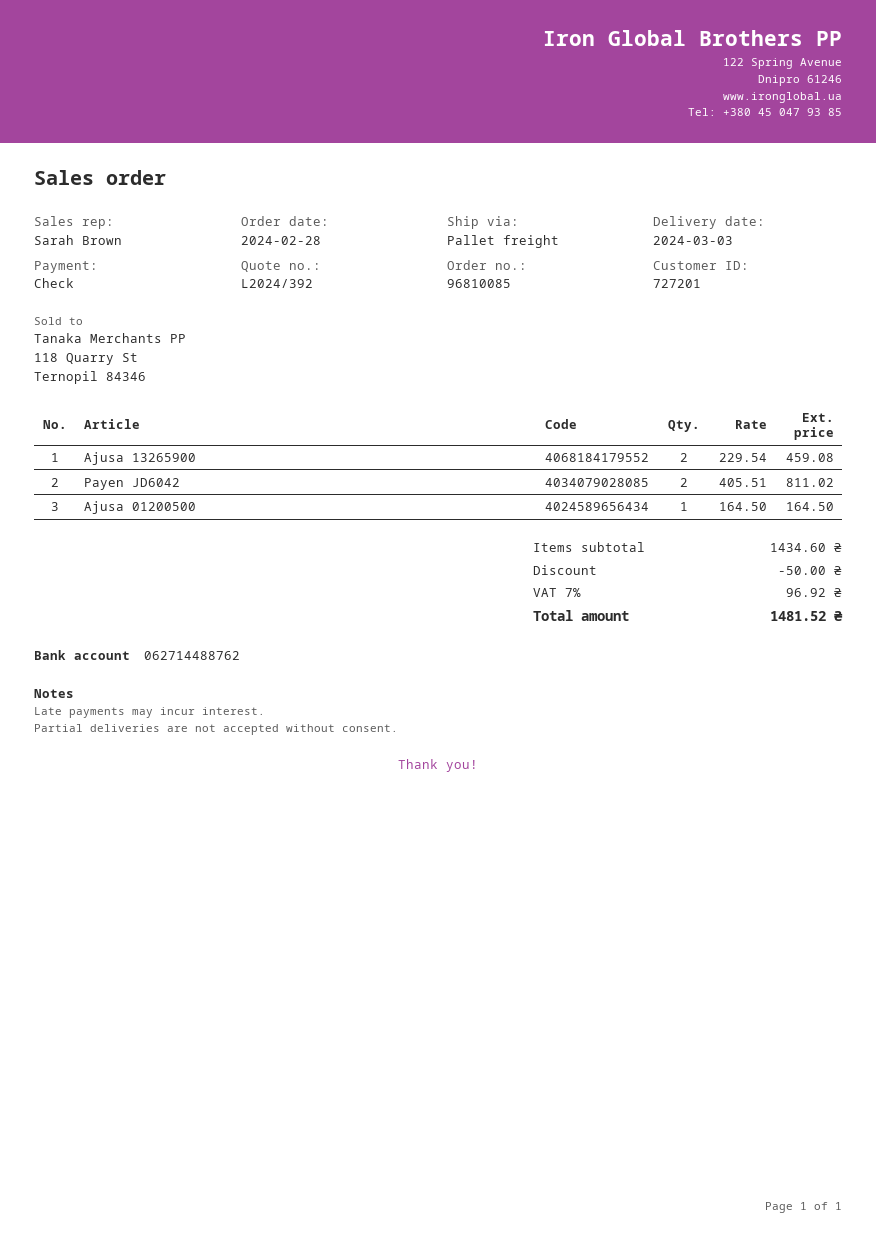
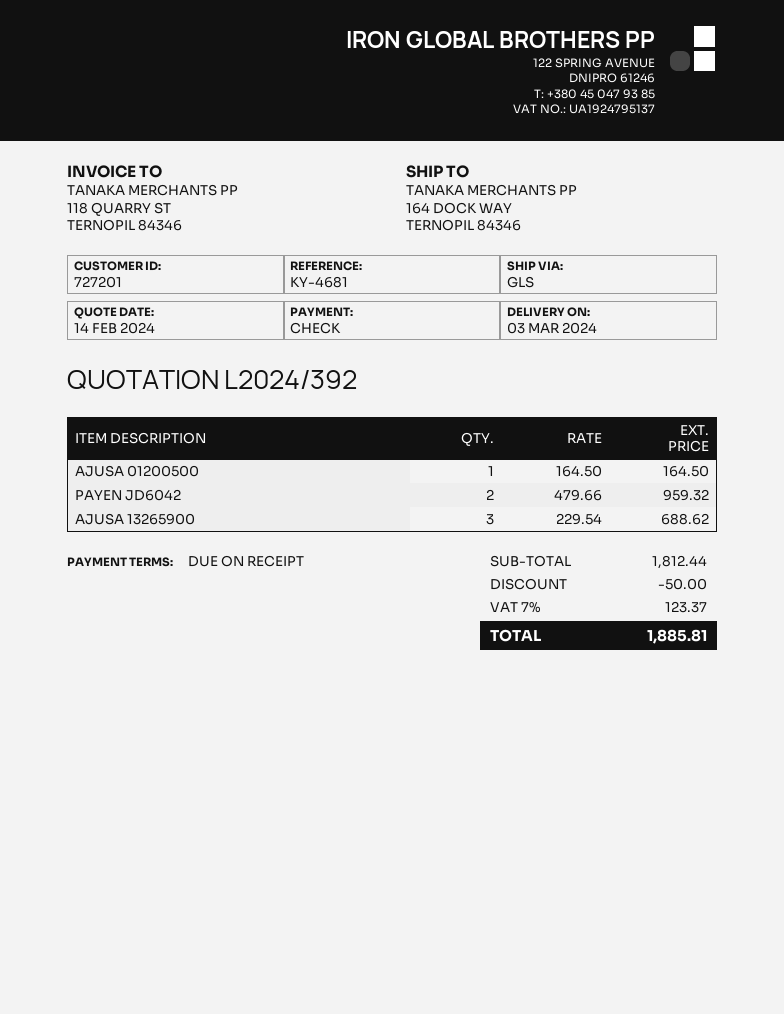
shipping method: pallet freight -> GLS
Ajusa 13265900: 2 x 229.54 = 459.08 -> 3 x 229.54 = 688.62
Payen JD6042: 2 x 405.51 = 811.02 -> 2 x 479.66 = 959.32
subtotal: 1434.60 -> 1812.44
tax: 7% = 96.92 -> 7% = 123.37
total: 1481.52 -> 1885.81

